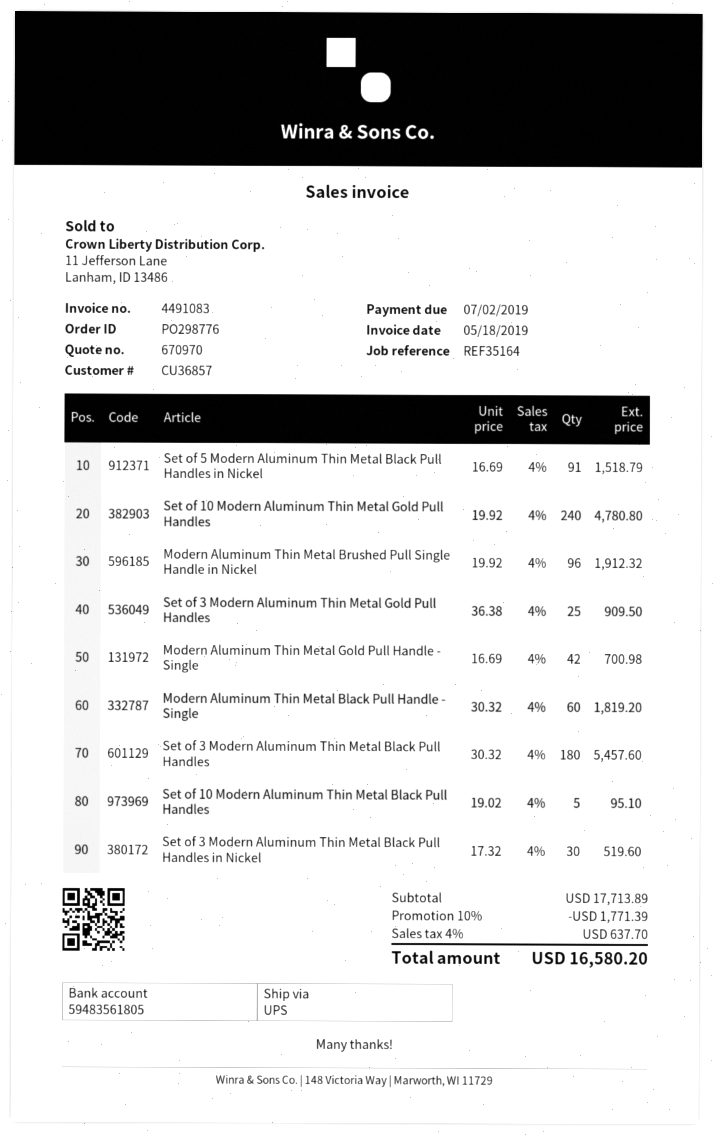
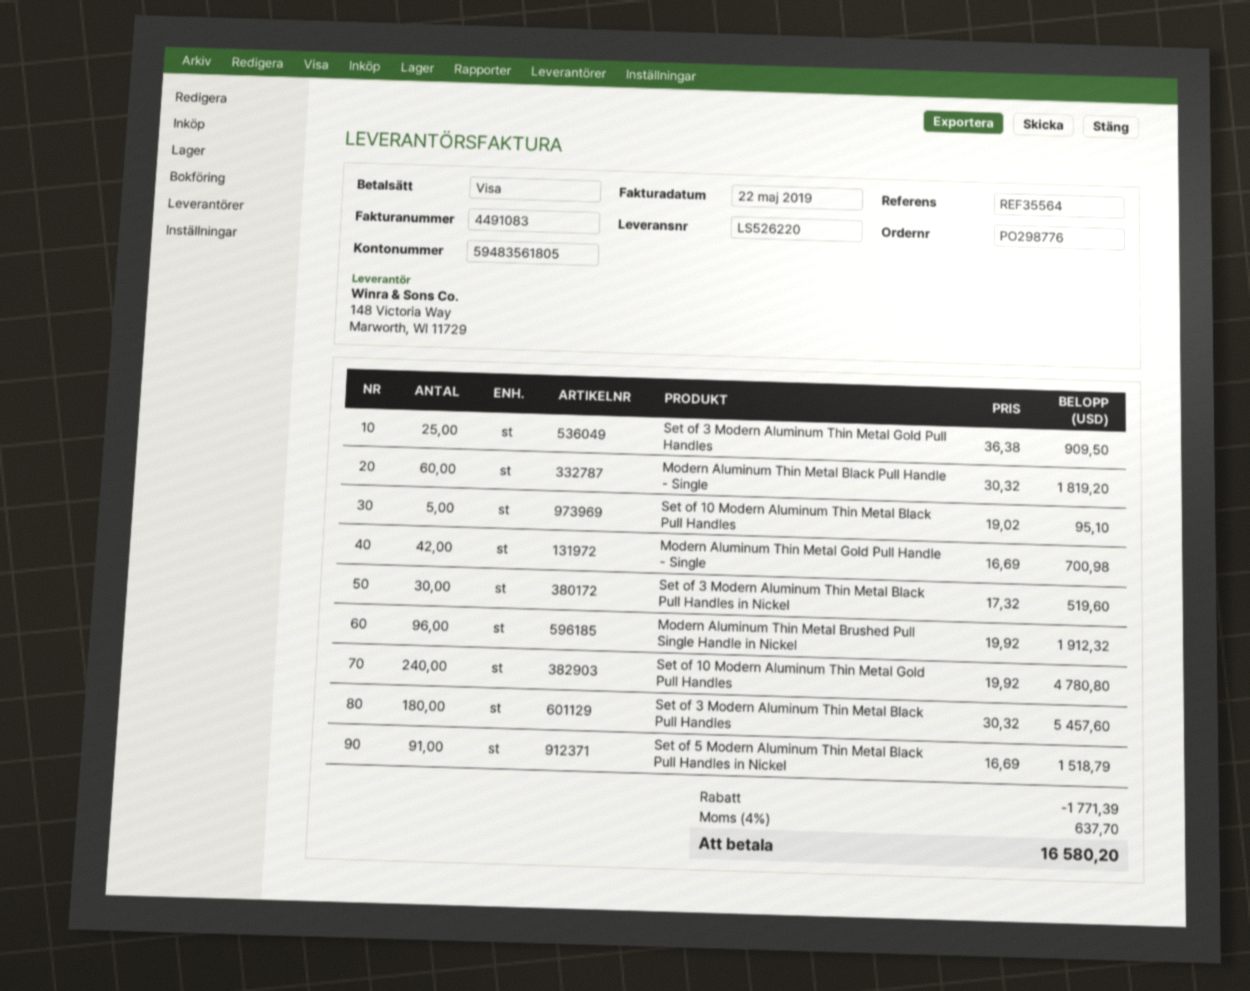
invoice date: 2019-05-18 -> 2019-05-22
reference: REF35164 -> REF35564

